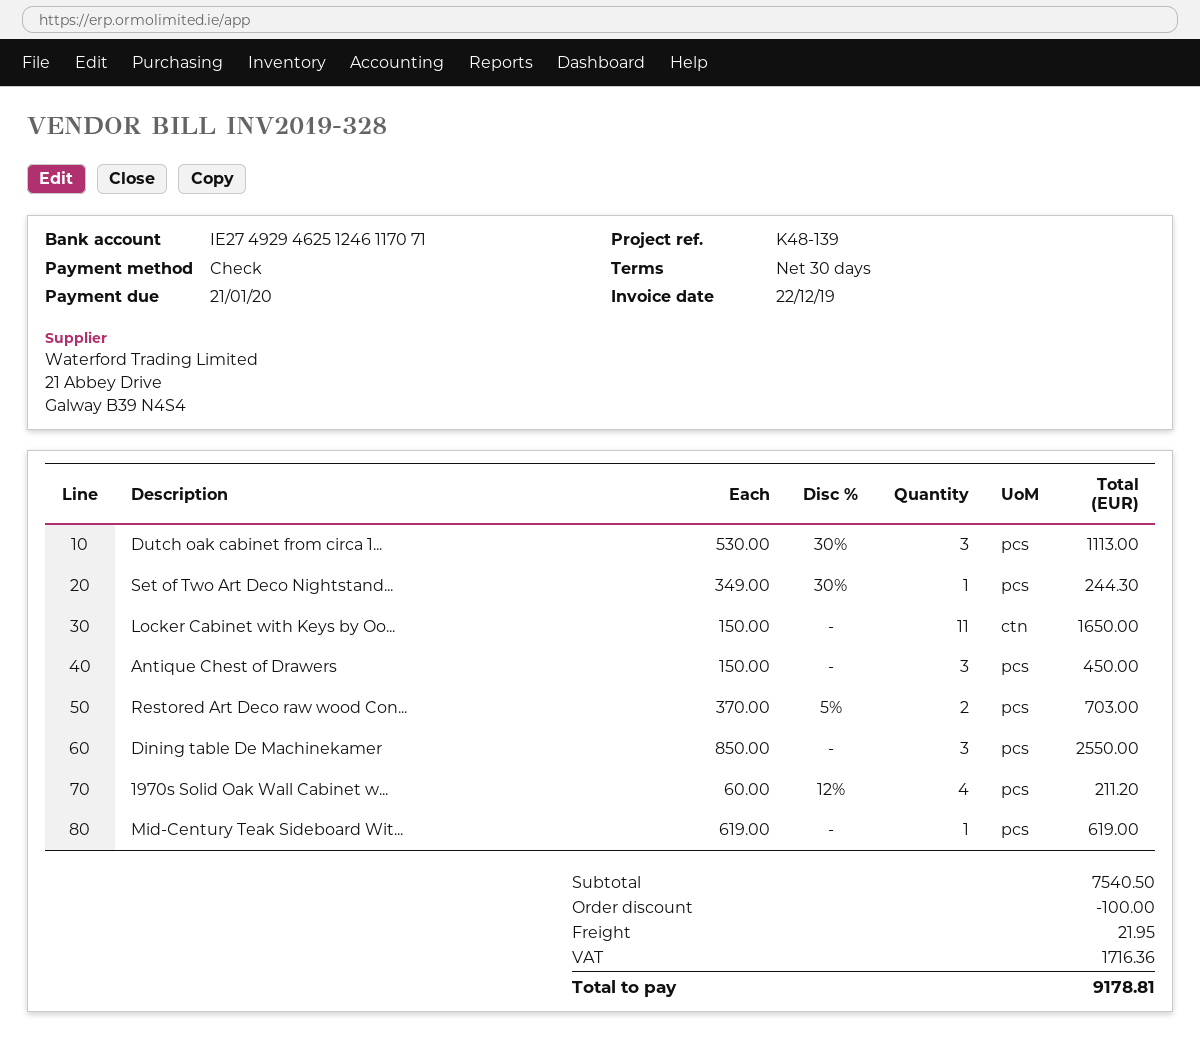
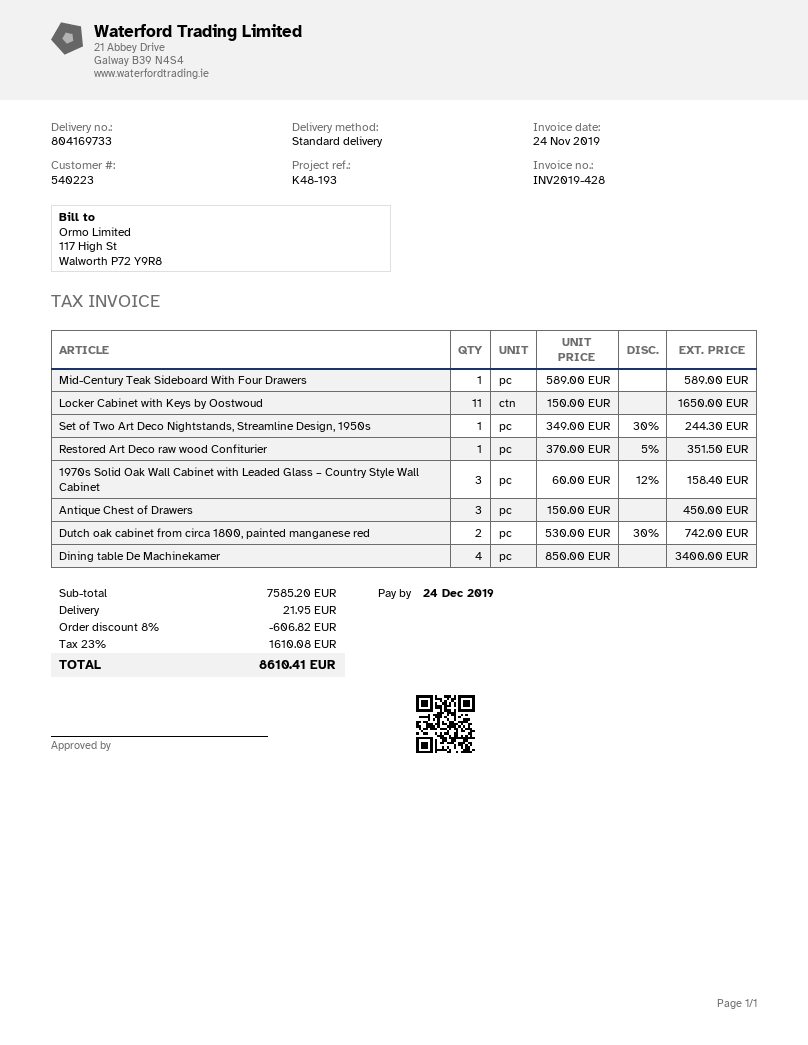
invoice number: INV2019-328 -> INV2019-428
invoice date: 2019-12-22 -> 2019-11-24
due date: 2020-01-21 -> 2019-12-24
reference: K48-139 -> K48-193
Dutch oak cabinet from circa 1...: 3 x 530.00 - 30% = 1113.00 -> 2 x 530.00 - 30% = 742.00
Restored Art Deco raw wood Con...: 2 x 370.00 - 5% = 703.00 -> 1 x 370.00 - 5% = 351.50
Dining table De Machinekamer: 3 x 850.00 = 2550.00 -> 4 x 850.00 = 3400.00
1970s Solid Oak Wall Cabinet w...: 4 x 60.00 - 12% = 211.20 -> 3 x 60.00 - 12% = 158.40
Mid-Century Teak Sideboard Wit...: 1 x 619.00 = 619.00 -> 1 x 589.00 = 589.00
subtotal: 7540.50 -> 7585.20
discount: 100.00 -> 606.82
tax: 1716.36 -> 1610.08
total: 9178.81 -> 8610.41

